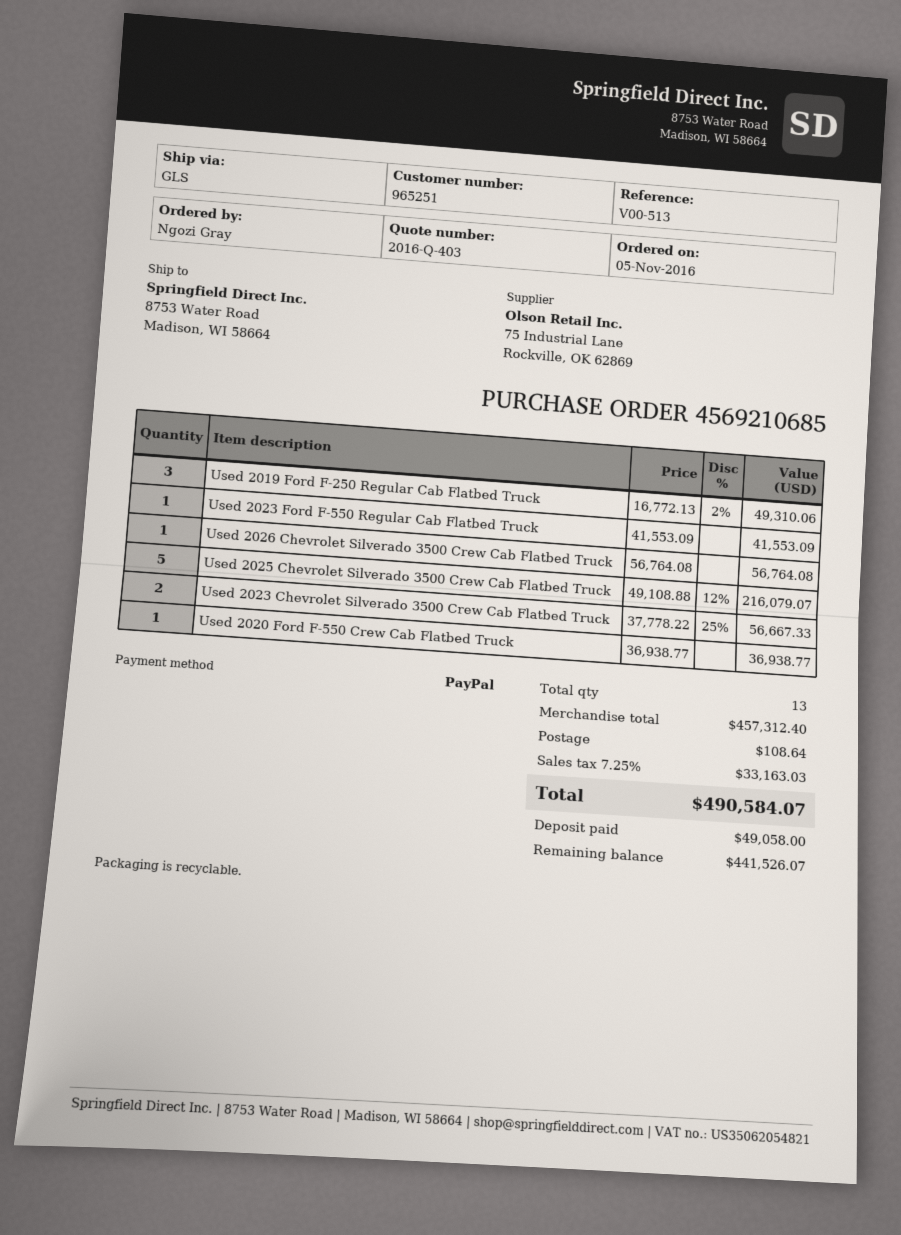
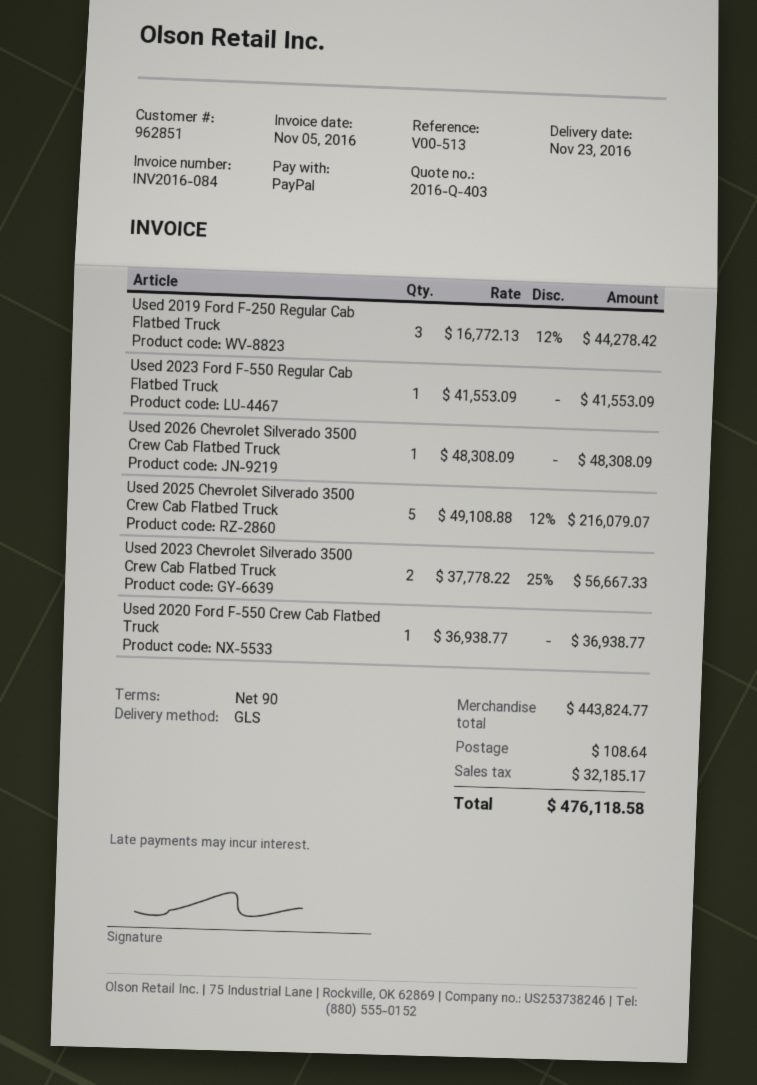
customer number: 965251 -> 962851
Used 2019 Ford F-250 Regular Cab Flatbed Truck: 3 x 16772.13 - 2% = 49310.06 -> 3 x 16772.13 - 12% = 44278.42
Used 2026 Chevrolet Silverado 3500 Crew Cab Flatbed Truck: 1 x 56764.08 = 56764.08 -> 1 x 48308.09 = 48308.09
subtotal: 457312.40 -> 443824.77
tax: 33163.03 -> 32185.17
total: 490584.07 -> 476118.58

